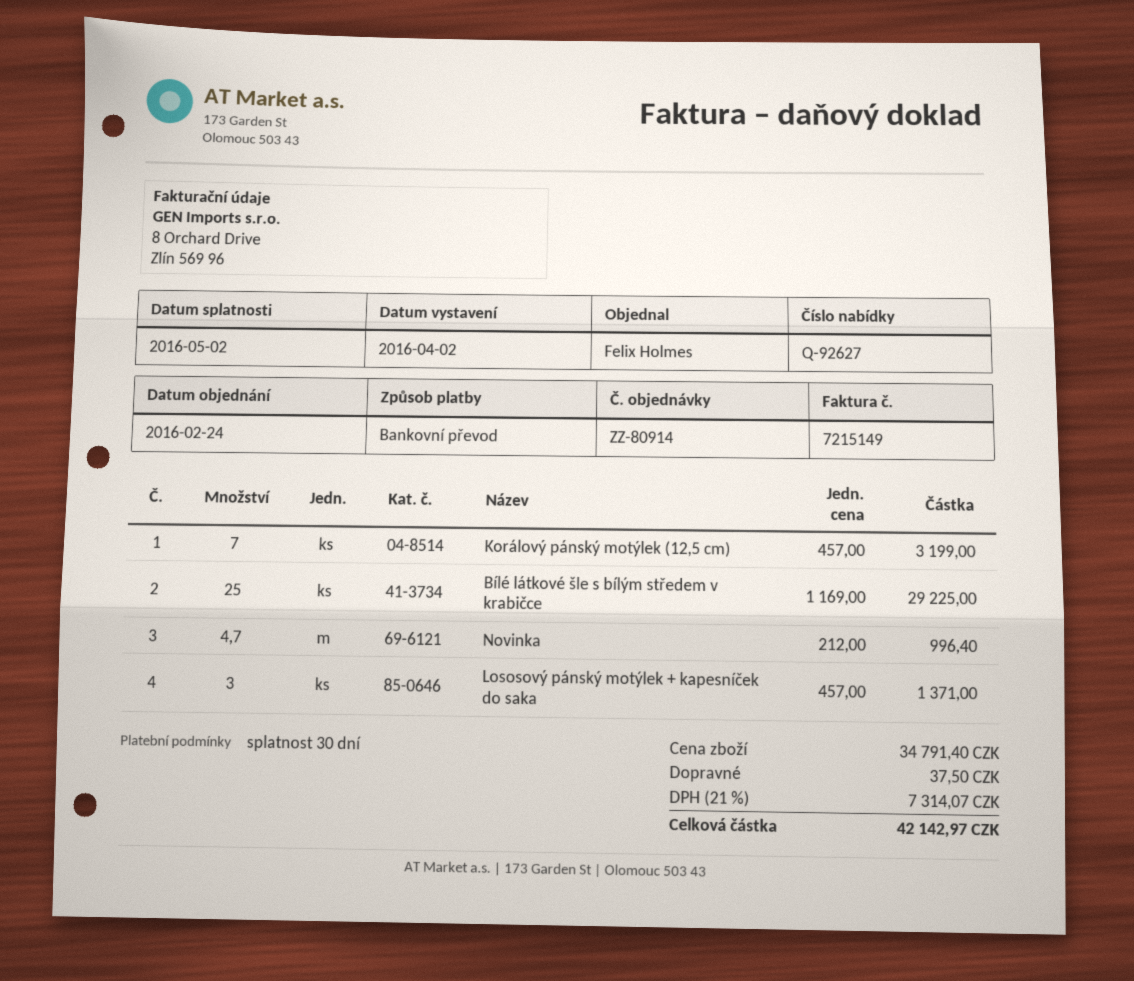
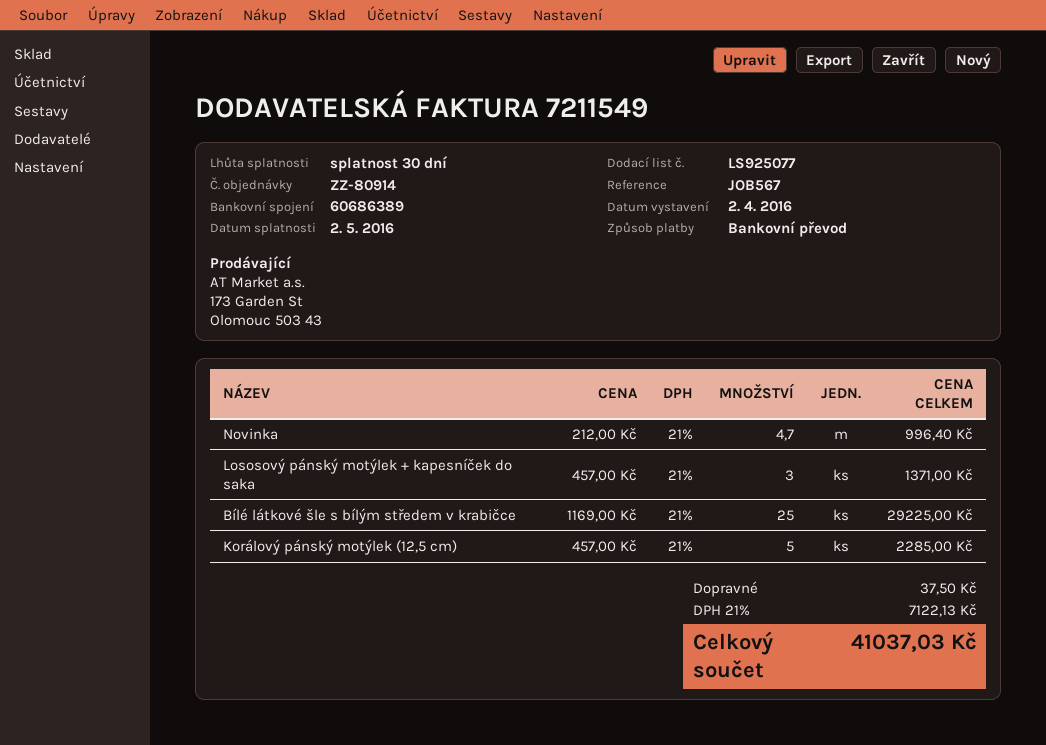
invoice number: 7215149 -> 7211549
Korálový pánský motýlek (12,5 cm): 7 x 457.00 = 3199.00 -> 5 x 457.00 = 2285.00
tax: 21% = 7314.07 -> 21% = 7122.13
total: 42142.97 -> 41037.03

